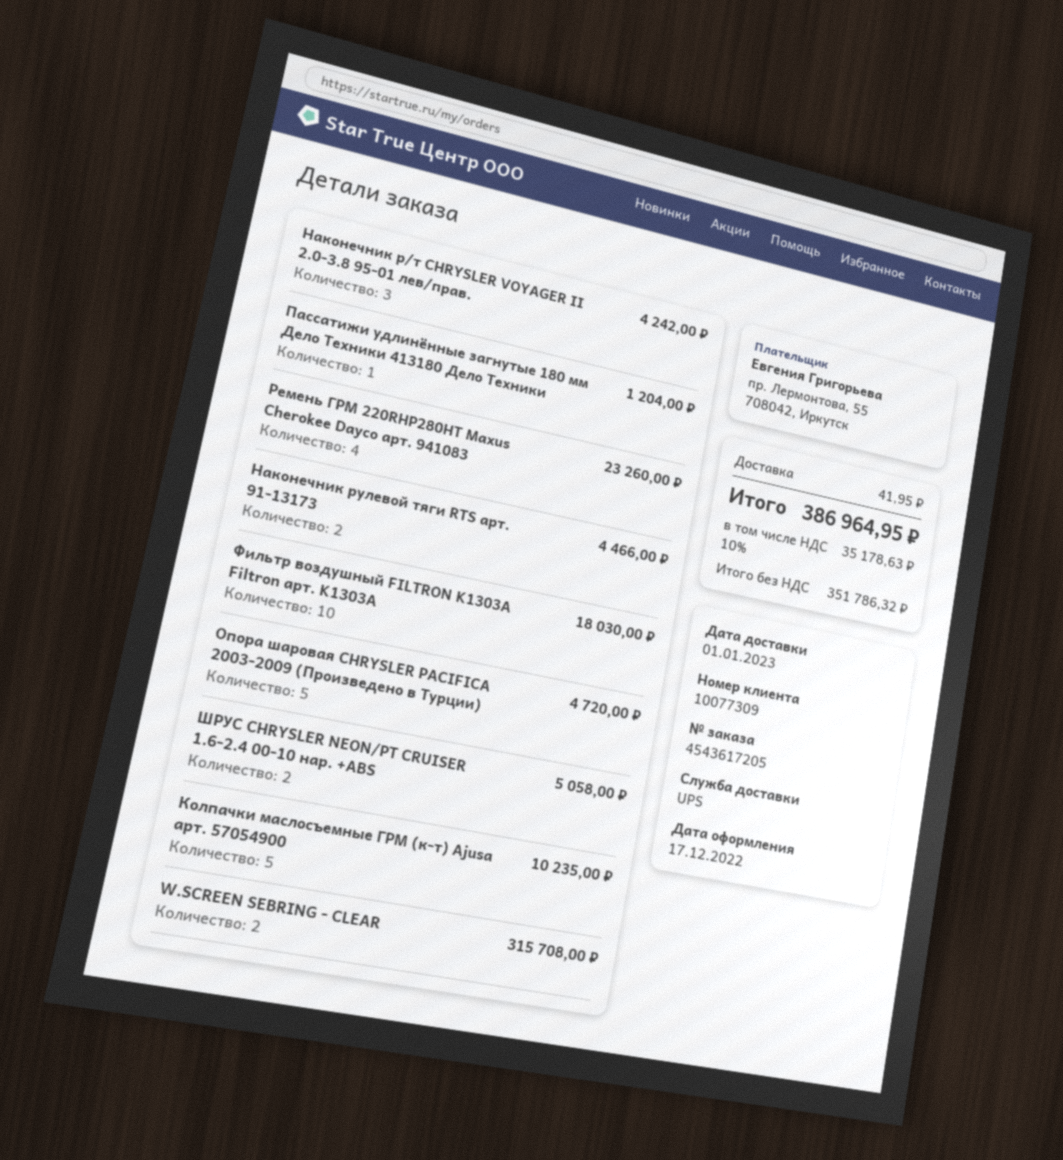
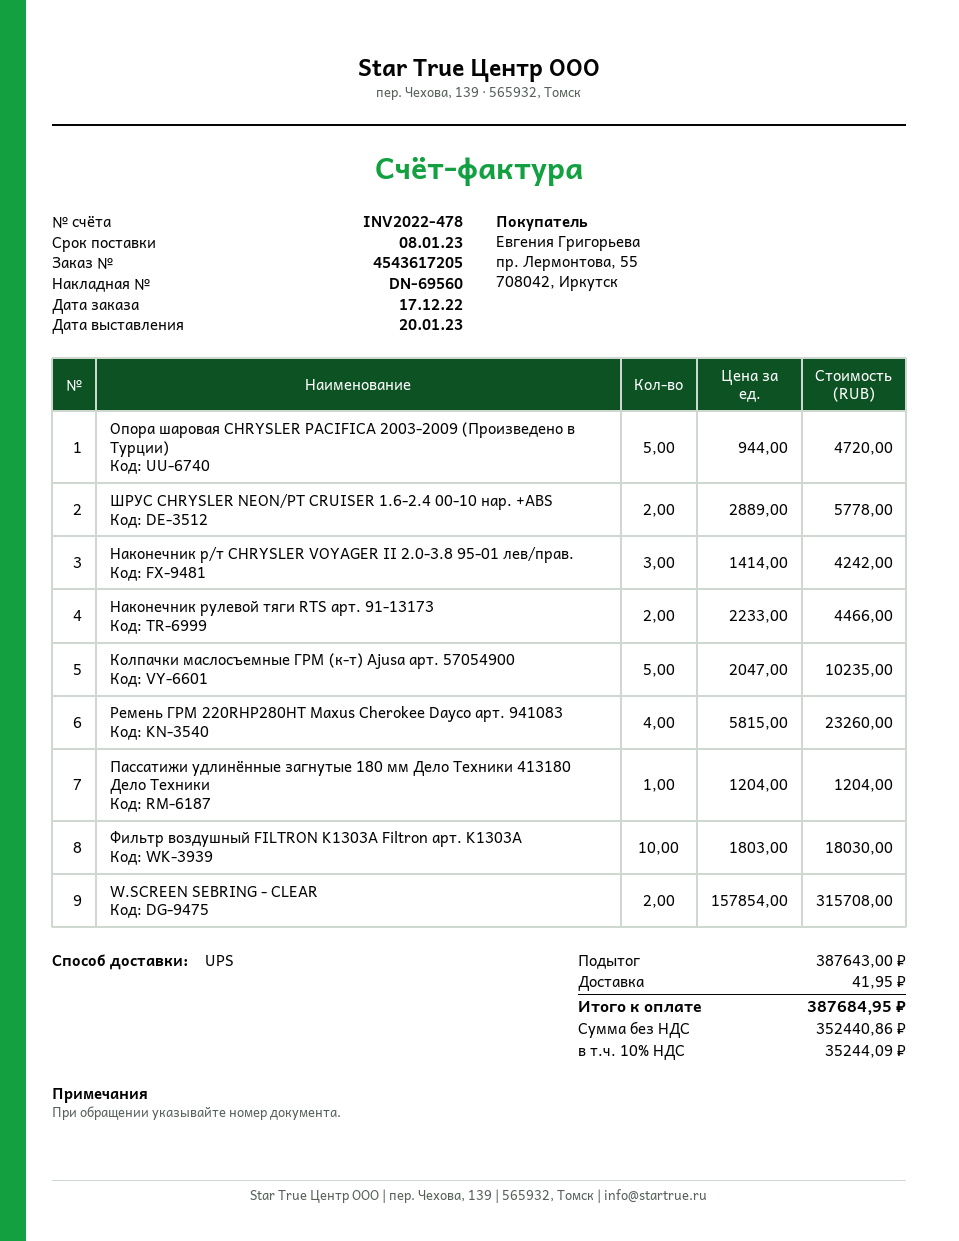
delivery date: 2023-01-01 -> 2023-01-08
ШРУС CHRYSLER NEON/PT CRUISER 1.6-2.4 00-10 нар. +ABS: 2 for 5058.00 -> 2 for 5778.00
net: 351786.32 -> 352440.86
tax: 10% = 35178.63 -> 10% = 35244.09
total: 386964.95 -> 387684.95

